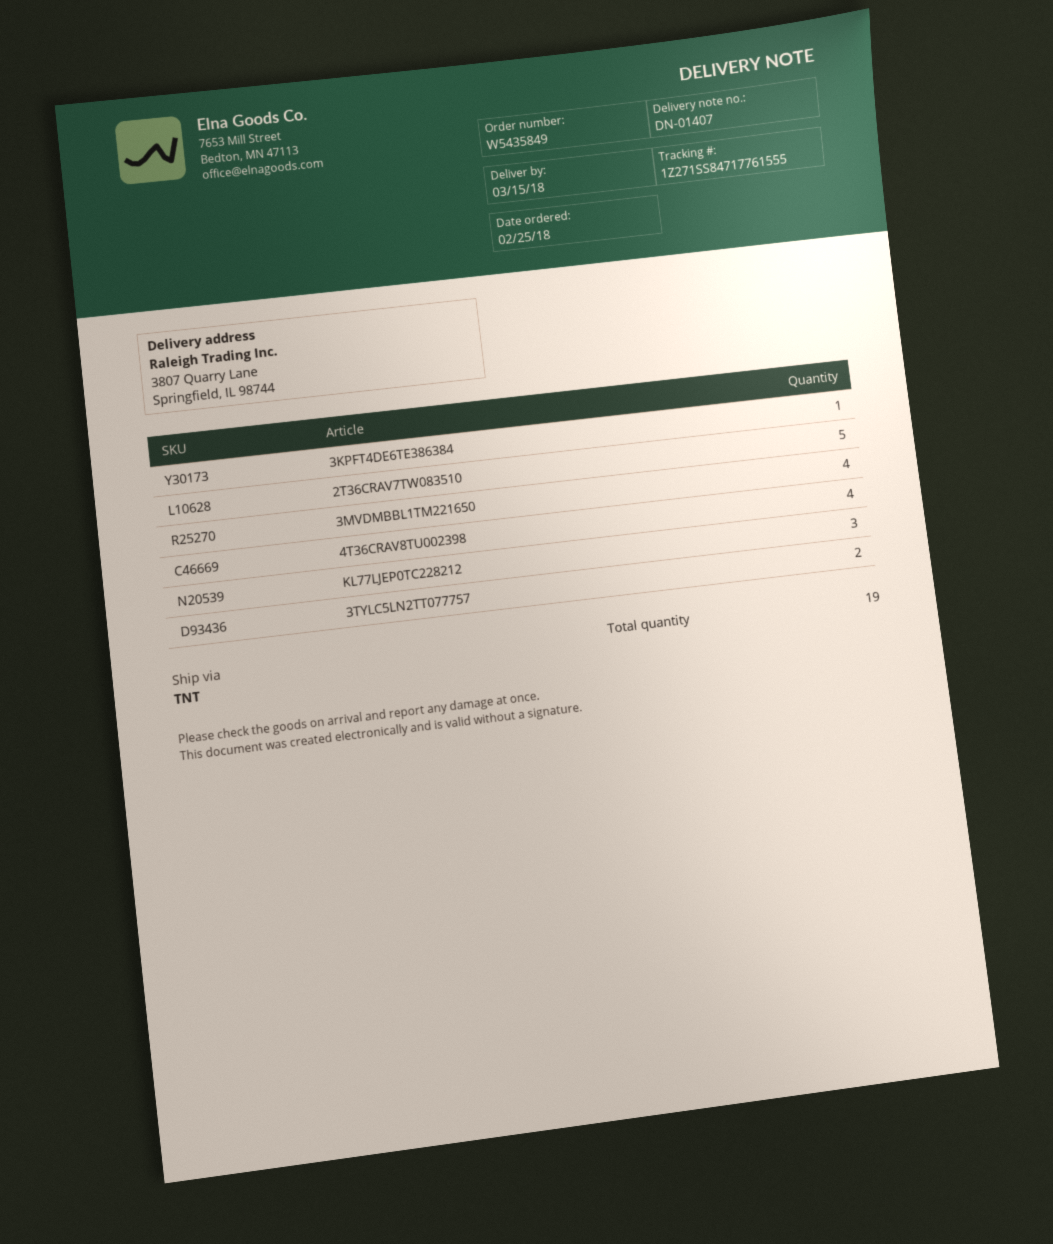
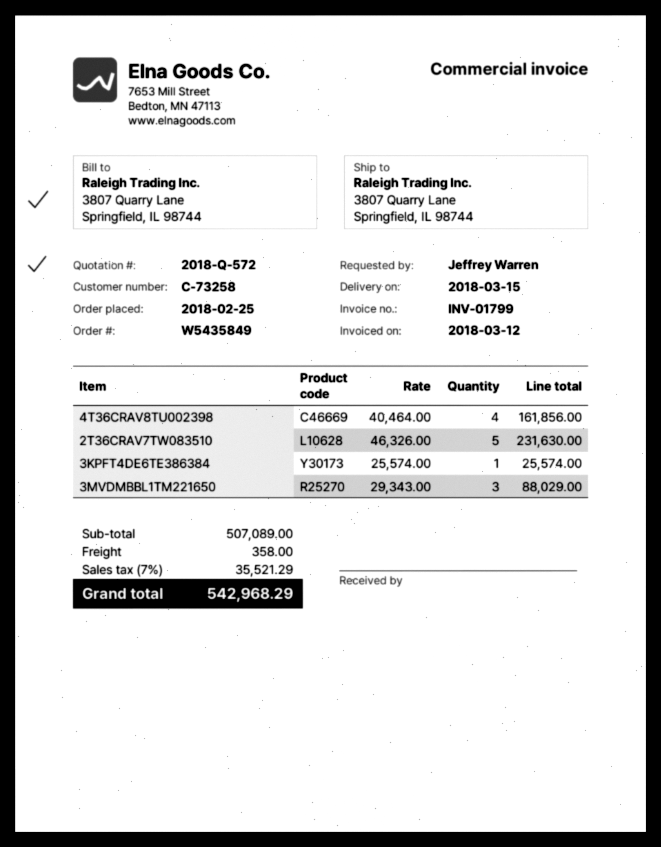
3MVDMBBL1TM221650: 4 -> 3
KL77LJEP0TC228212: 3 -> none
3TYLC5LN2TT077757: 2 -> none

